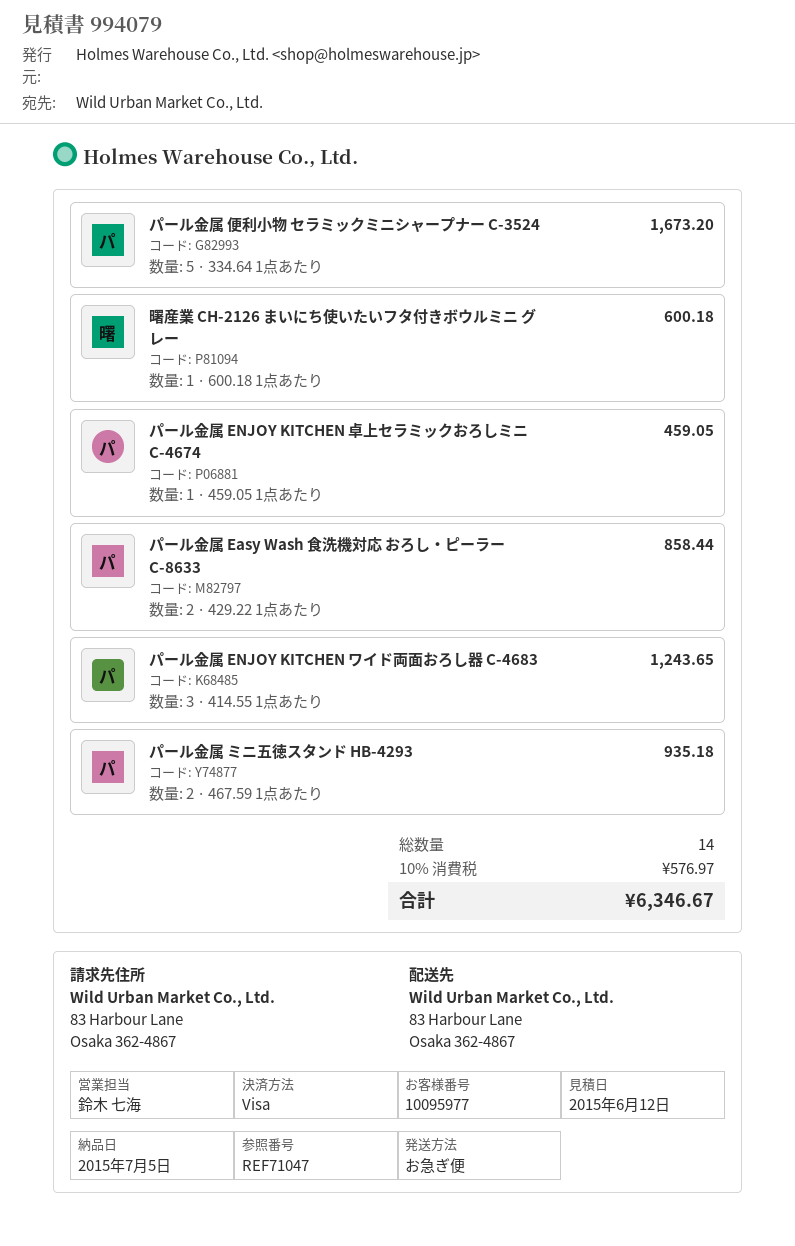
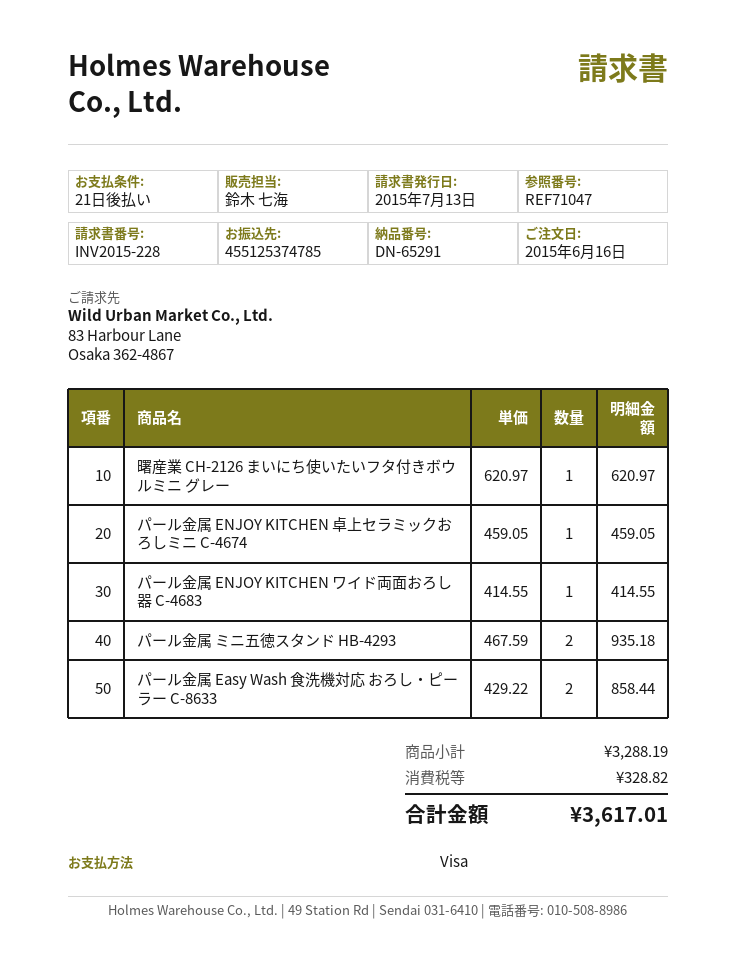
パール金属 便利小物 セラミックミニシャープナー C-3524: 5 x 334.64 = 1673.20 -> none
曙産業 CH-2126 まいにち使いたいフタ付きボウルミニ グレー: 1 x 600.18 = 600.18 -> 1 x 620.97 = 620.97
パール金属 ENJOY KITCHEN ワイド両面おろし器 C-4683: 3 x 414.55 = 1243.65 -> 1 x 414.55 = 414.55
tax: 576.97 -> 328.82
total: 6346.67 -> 3617.01

